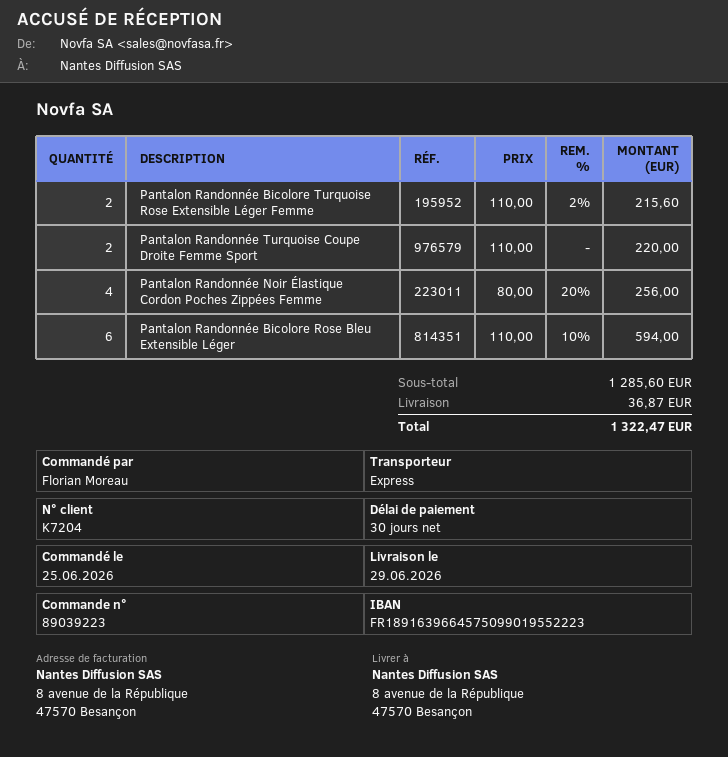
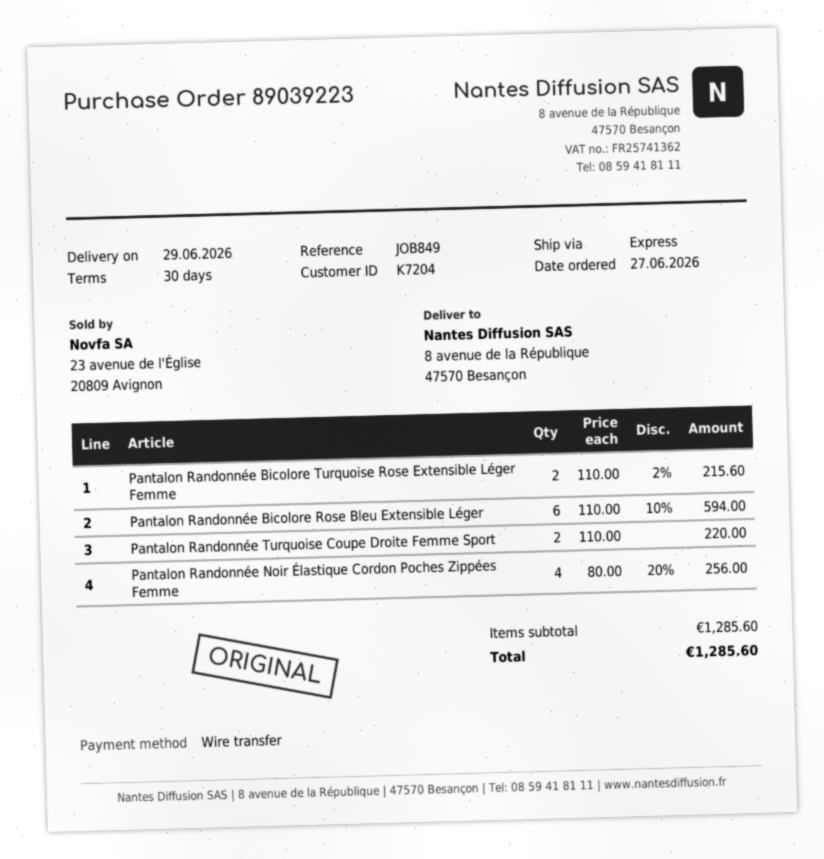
order date: 2026-06-25 -> 2026-06-27
shipping: 36.87 -> none
total: 1322.47 -> 1285.60

